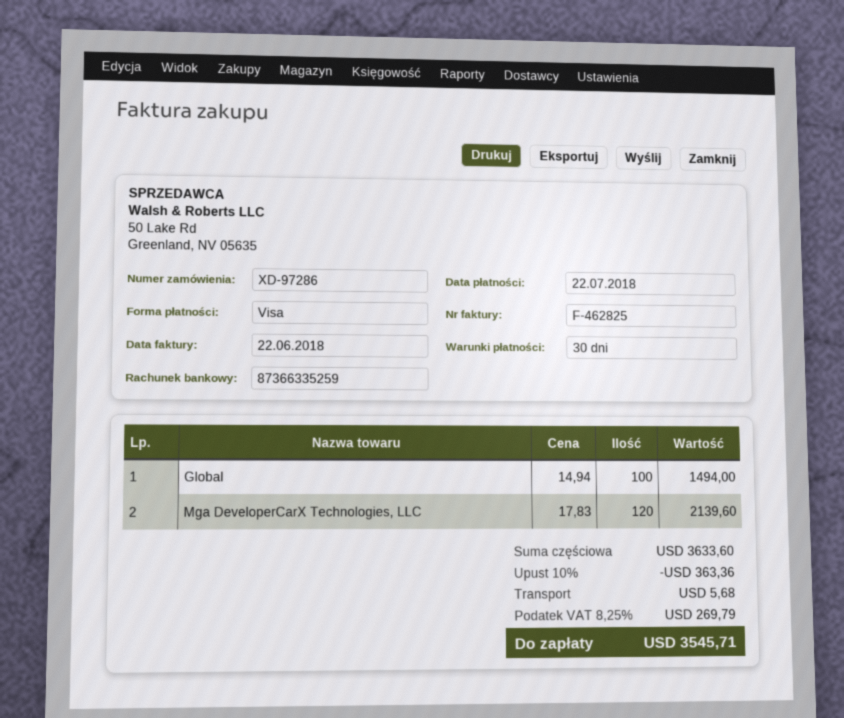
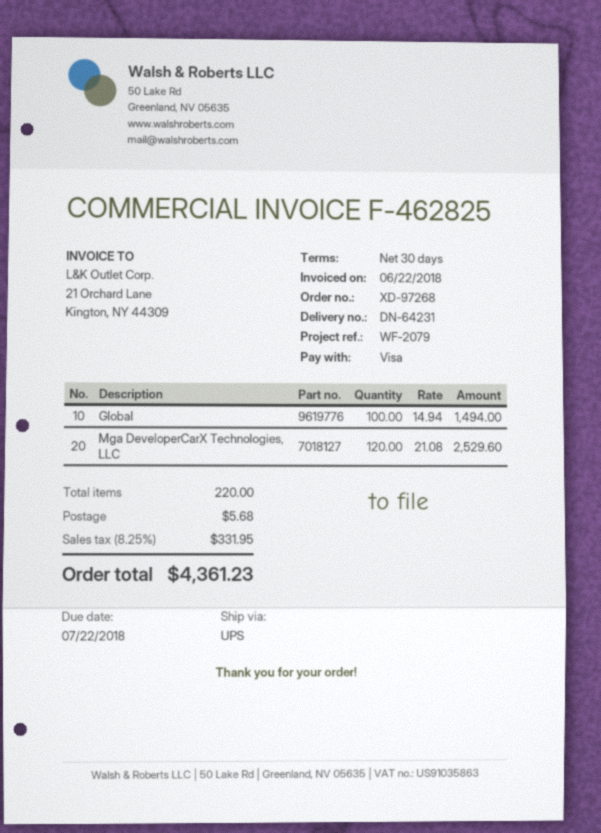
order number: XD-97286 -> XD-97268
Mga DeveloperCarX Technologies, LLC: 120 x 17.83 = 2139.60 -> 120 x 21.08 = 2529.60
discount: 10% = 363.36 -> none
tax: 8.25% = 269.79 -> 8.25% = 331.95
total: 3545.71 -> 4361.23

